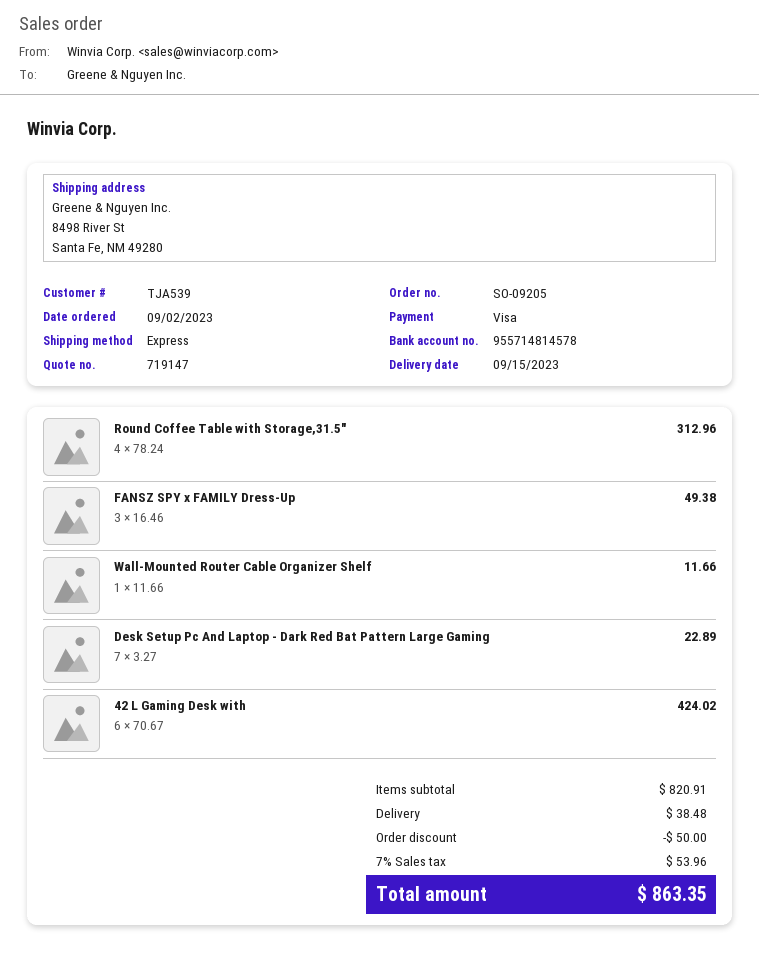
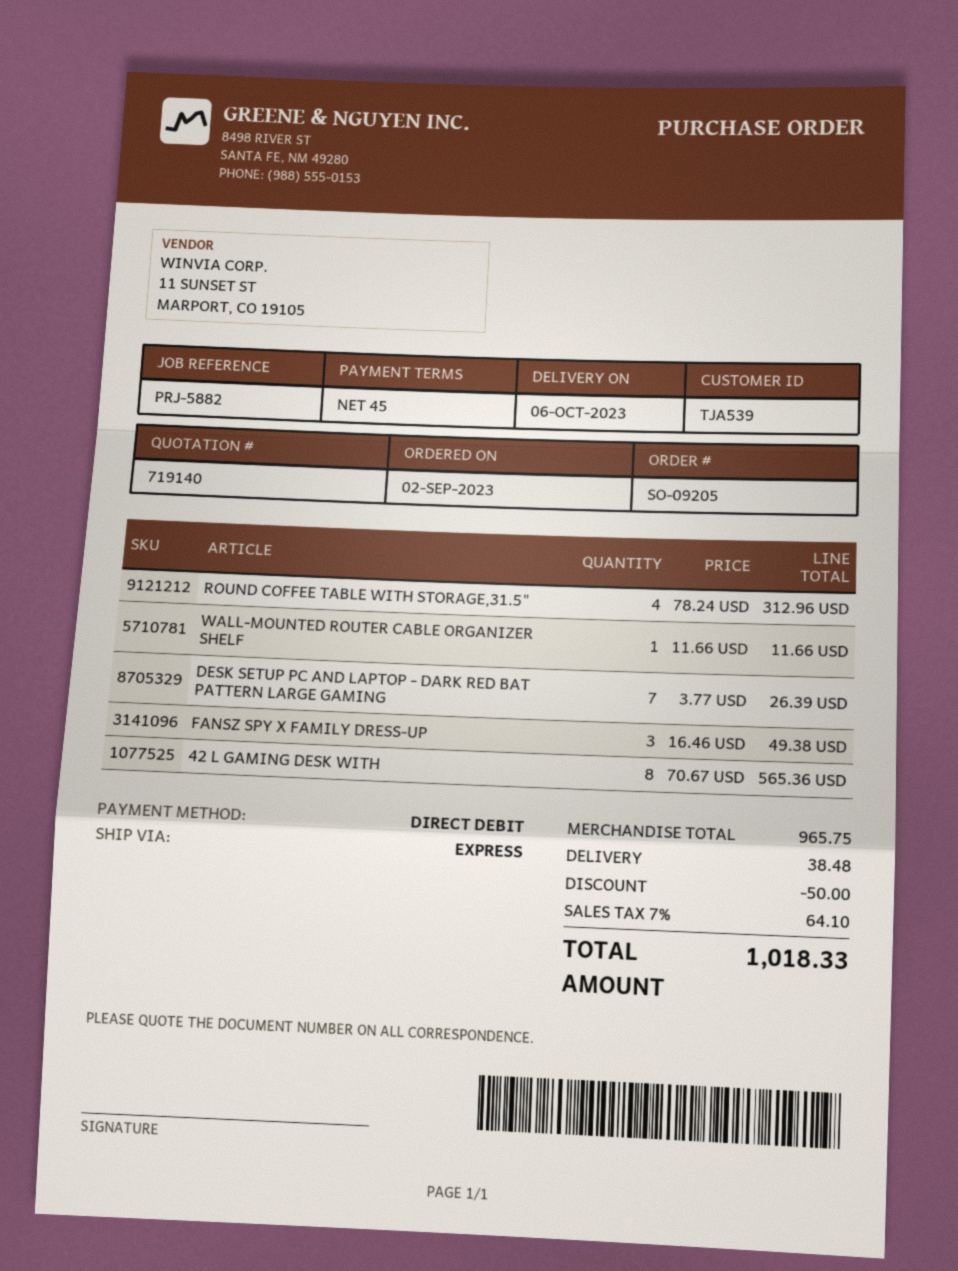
quote number: 719147 -> 719140
delivery date: 2023-09-15 -> 2023-10-06
payment method: Visa -> direct debit
Desk Setup Pc And Laptop - Dark Red Bat Pattern Large Gaming: 7 x 3.27 = 22.89 -> 7 x 3.77 = 26.39
42 L Gaming Desk with: 6 x 70.67 = 424.02 -> 8 x 70.67 = 565.36
subtotal: 820.91 -> 965.75
tax: 7% = 53.96 -> 7% = 64.10
total: 863.35 -> 1018.33

